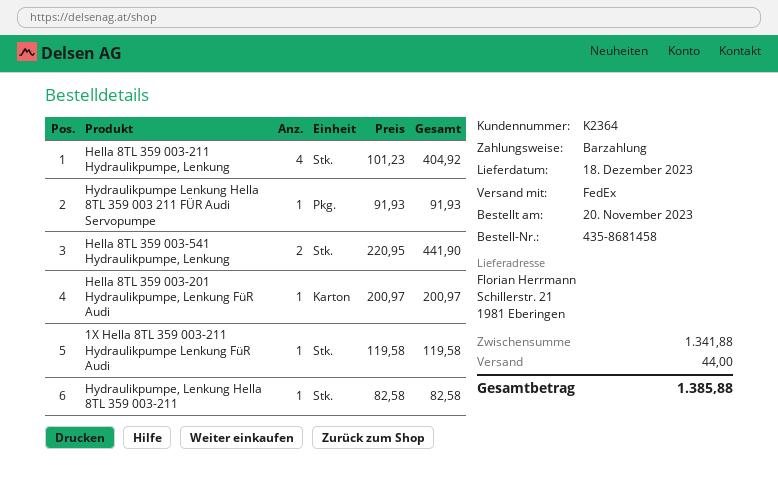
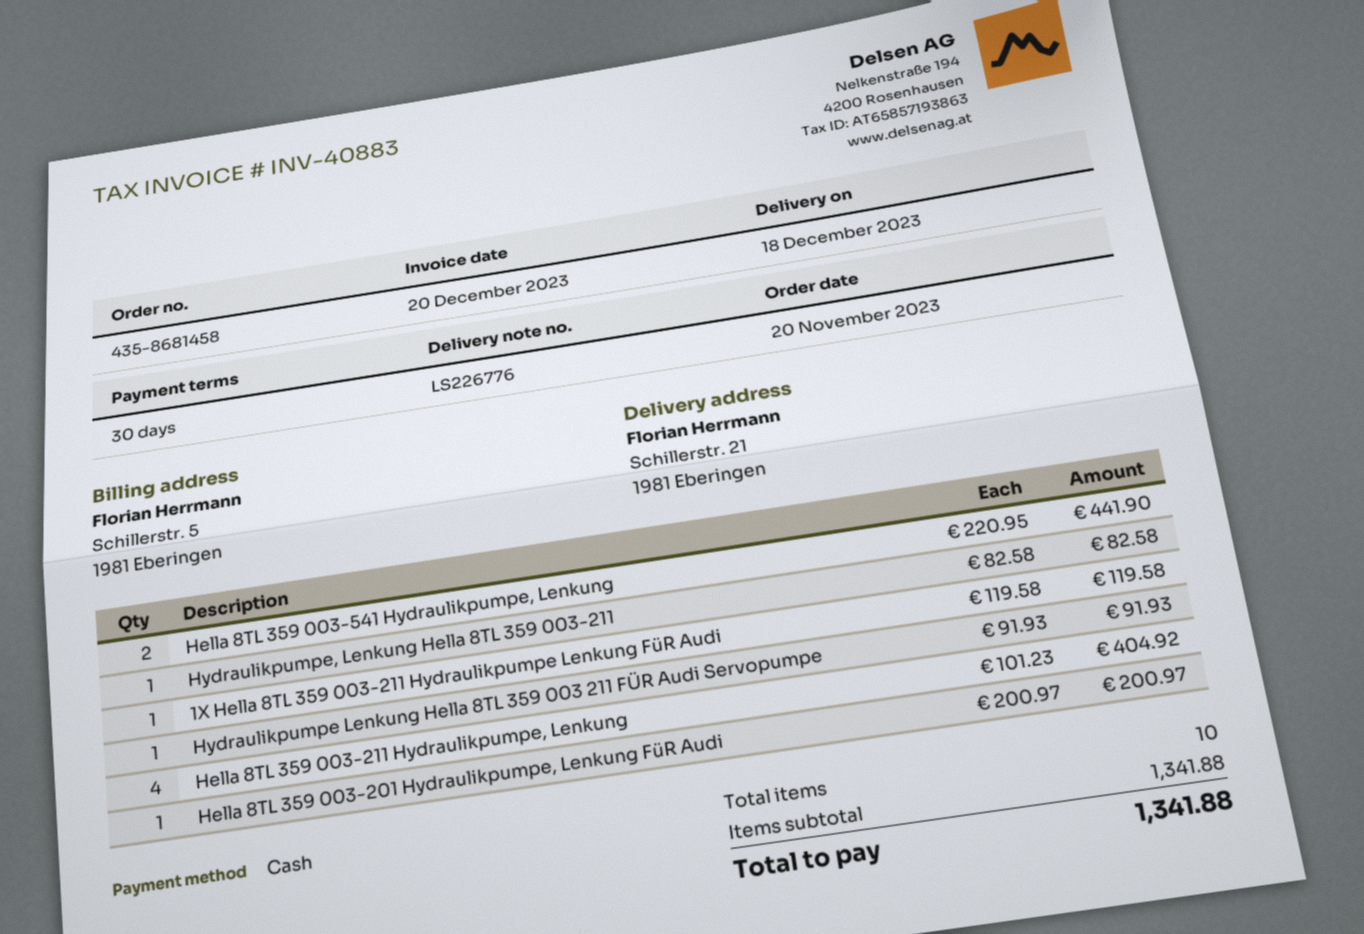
shipping: 44.00 -> none
total: 1385.88 -> 1341.88

